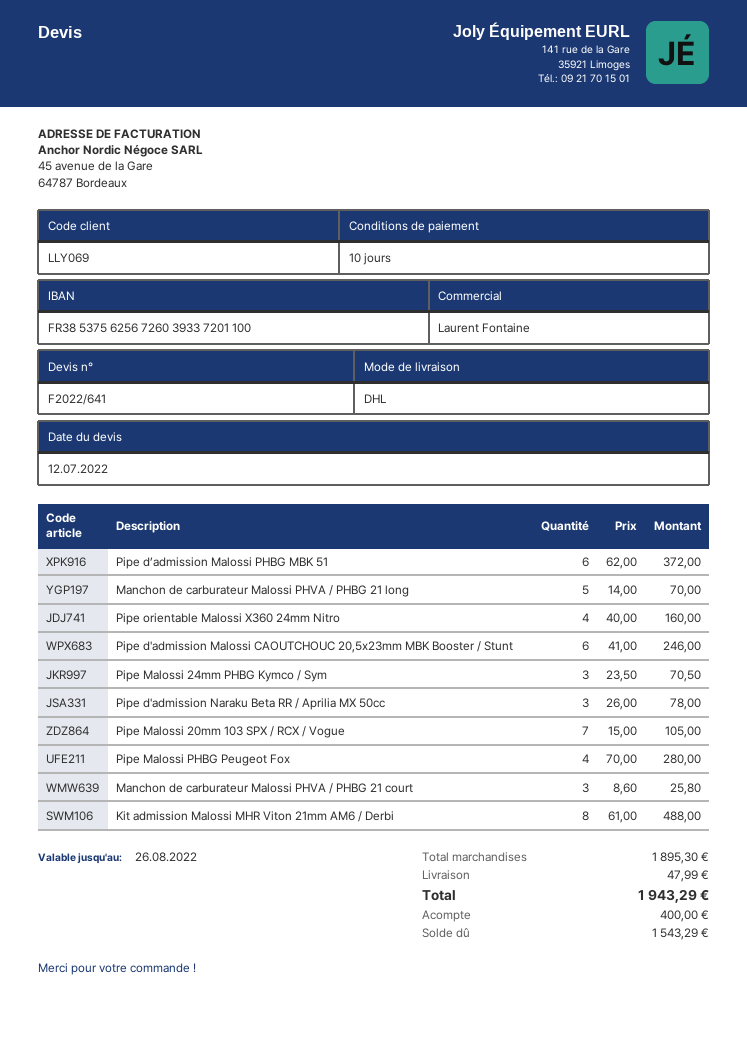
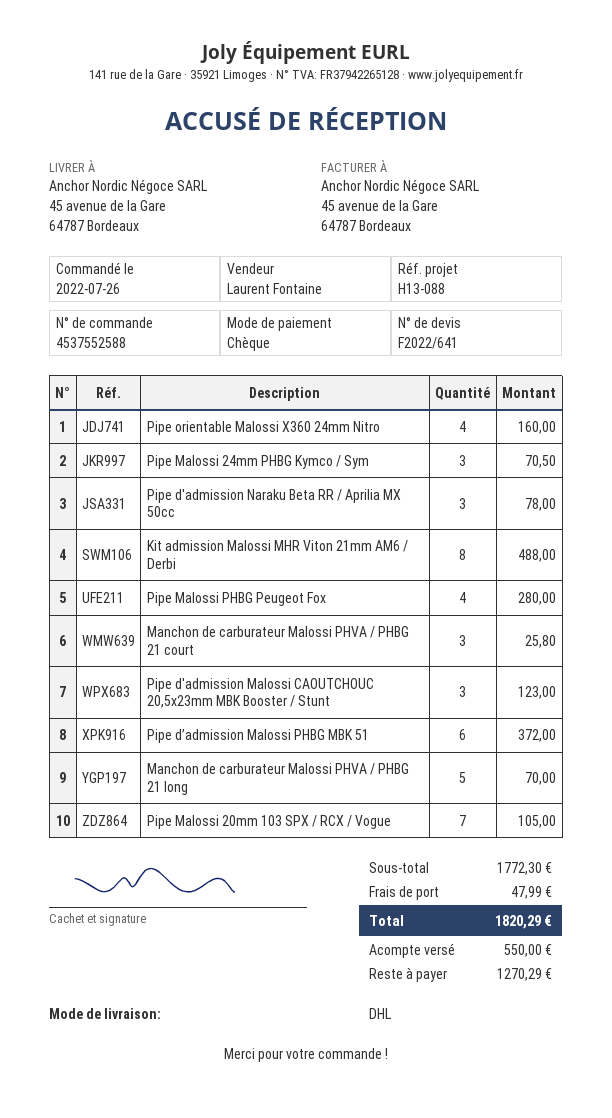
Pipe d'admission Malossi CAOUTCHOUC 20,5x23mm MBK Booster / Stunt: 6 for 246.00 -> 3 for 123.00
subtotal: 1895.30 -> 1772.30
total: 1943.29 -> 1820.29
deposit: 400.00 -> 550.00
balance: 1543.29 -> 1270.29

